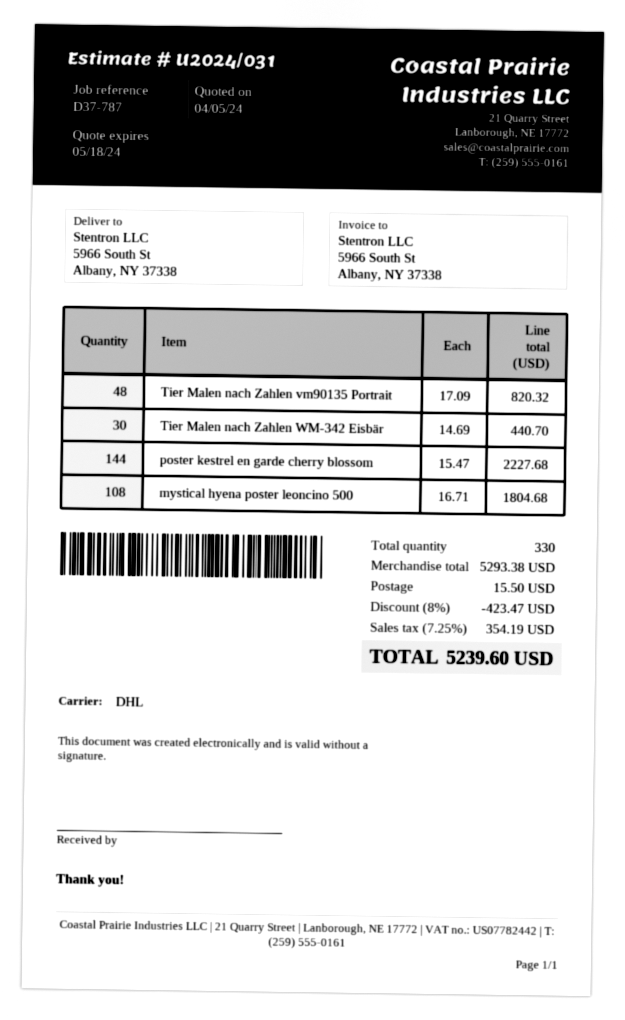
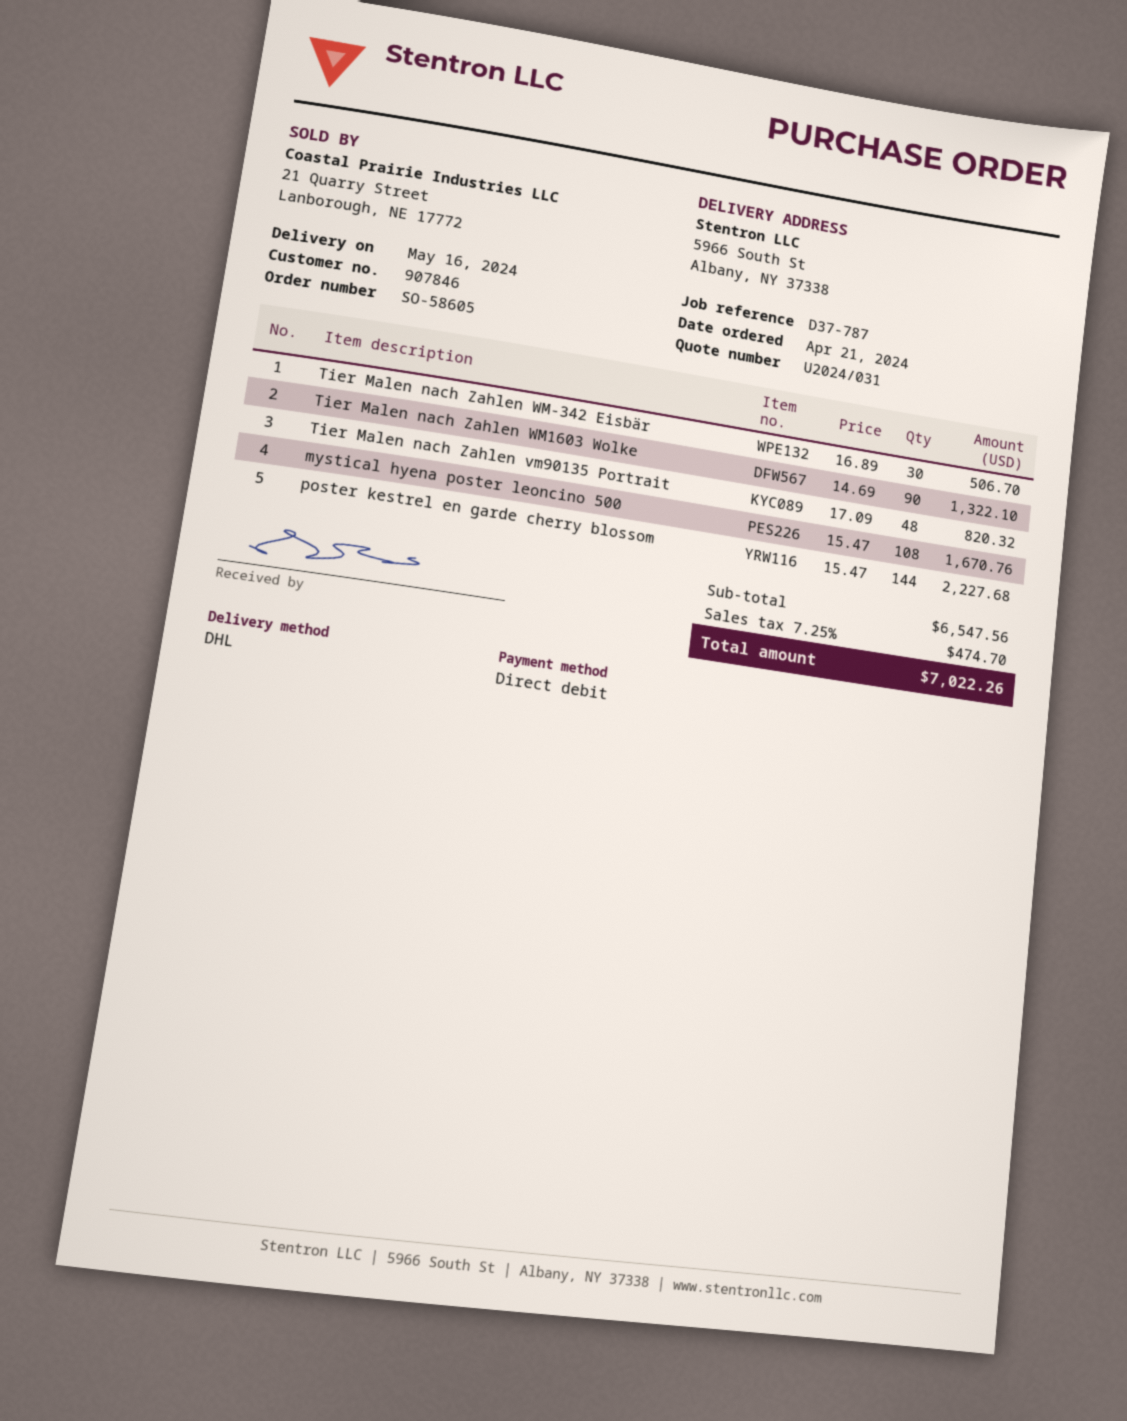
Tier Malen nach Zahlen WM-342 Eisbär: 30 x 14.69 = 440.70 -> 30 x 16.89 = 506.70
mystical hyena poster leoncino 500: 108 x 16.71 = 1804.68 -> 108 x 15.47 = 1670.76
Tier Malen nach Zahlen WM1603 Wolke: none -> 90 x 14.69 = 1322.10
subtotal: 5293.38 -> 6547.56
discount: 8% = 423.47 -> none
shipping: 15.50 -> none
tax: 7.25% = 354.19 -> 7.25% = 474.70
total: 5239.60 -> 7022.26

